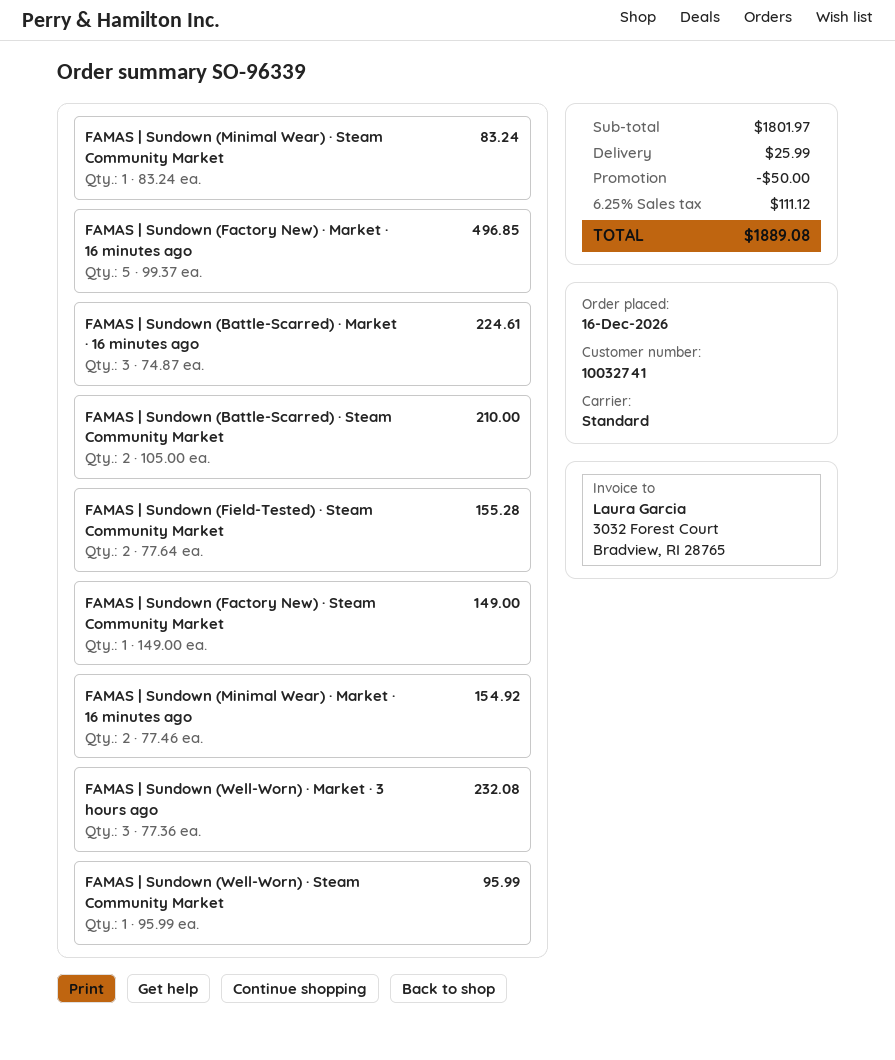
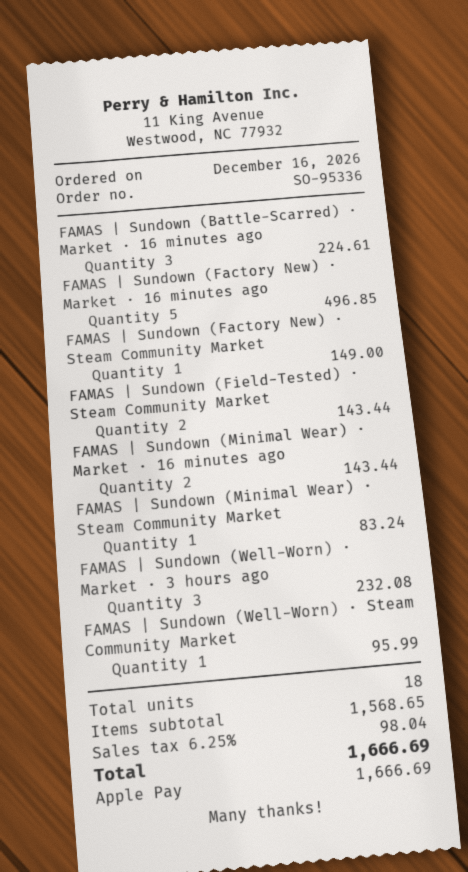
order number: SO-96339 -> SO-95336
FAMAS | Sundown (Battle-Scarred) · Steam Community Market: 2 for 210.00 -> none
FAMAS | Sundown (Field-Tested) · Steam Community Market: 2 for 155.28 -> 2 for 143.44
FAMAS | Sundown (Minimal Wear) · Market · 16 minutes ago: 2 for 154.92 -> 2 for 143.44
subtotal: 1801.97 -> 1568.65
discount: 50.00 -> none
shipping: 25.99 -> none
tax: 6.25% = 111.12 -> 6.25% = 98.04
total: 1889.08 -> 1666.69

